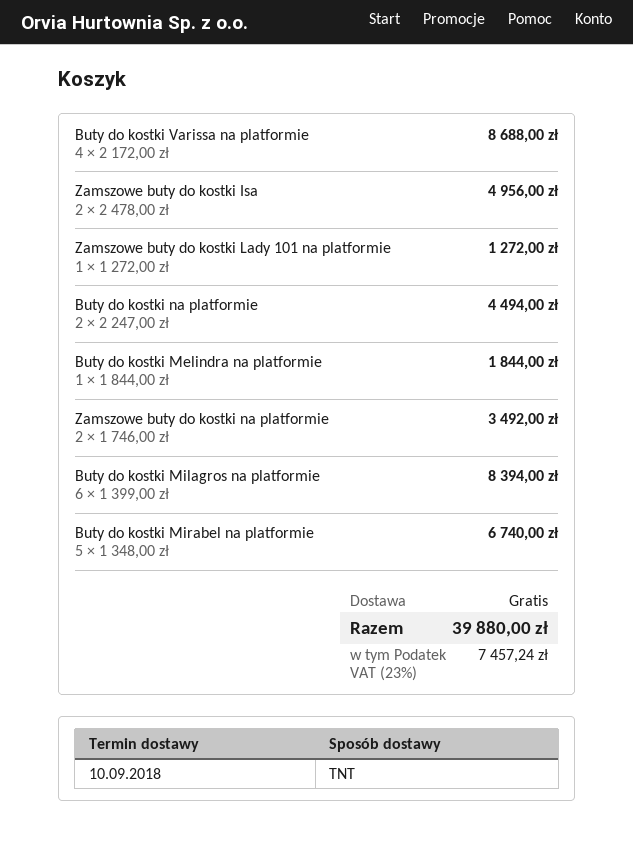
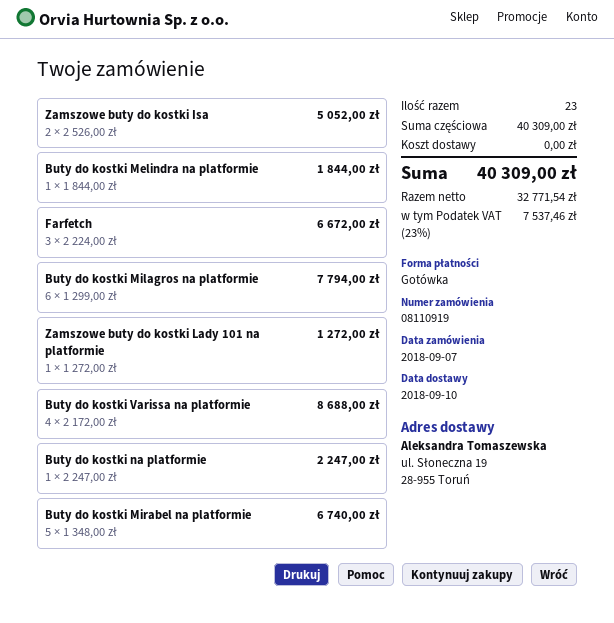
Zamszowe buty do kostki Isa: 2 x 2478.00 = 4956.00 -> 2 x 2526.00 = 5052.00
Buty do kostki na platformie: 2 x 2247.00 = 4494.00 -> 1 x 2247.00 = 2247.00
Zamszowe buty do kostki na platformie: 2 x 1746.00 = 3492.00 -> none
Buty do kostki Milagros na platformie: 6 x 1399.00 = 8394.00 -> 6 x 1299.00 = 7794.00
Farfetch: none -> 3 x 2224.00 = 6672.00
tax: 23% = 7457.24 -> 23% = 7537.46
total: 39880.00 -> 40309.00

